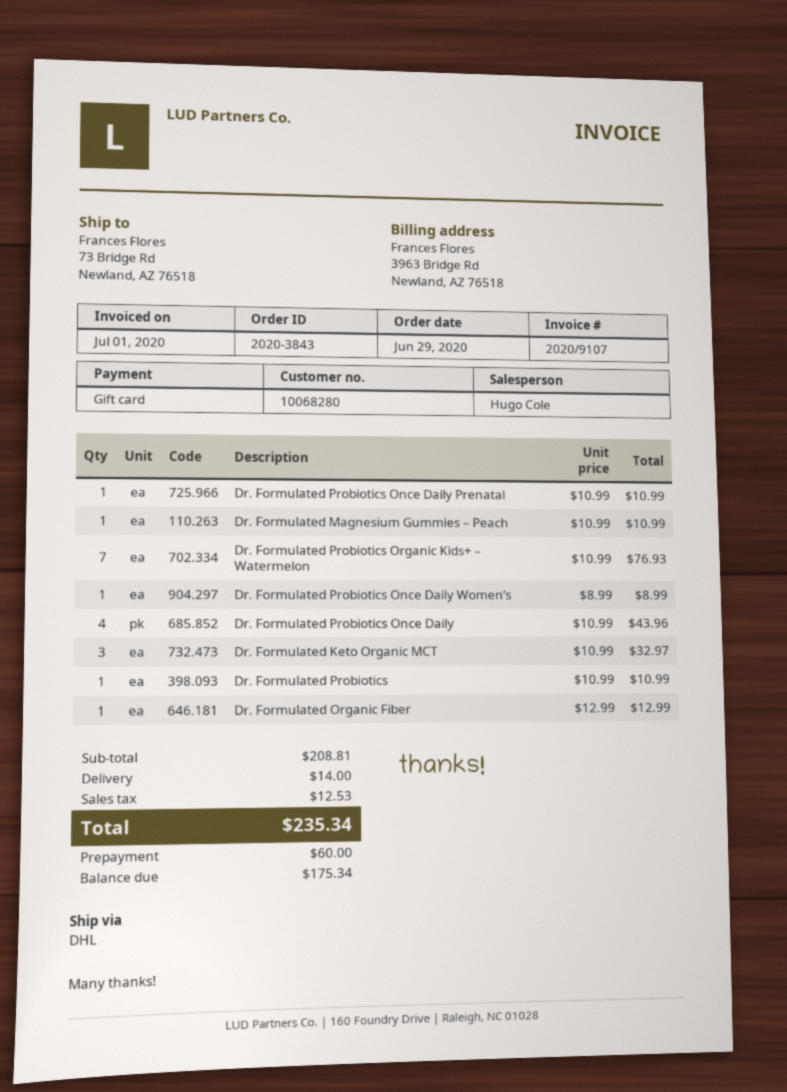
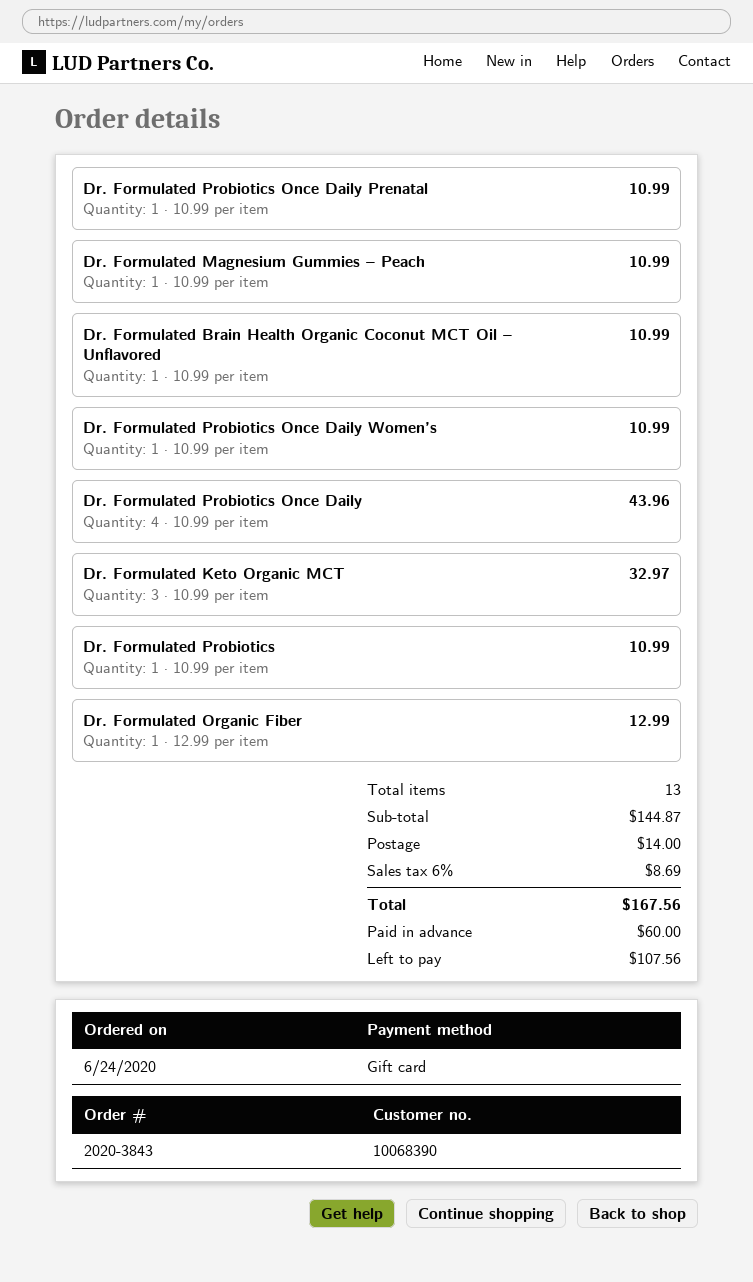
order date: 2020-06-29 -> 2020-06-24
customer number: 10068280 -> 10068390
Dr. Formulated Probiotics Organic Kids+ – Watermelon: 7 x 10.99 = 76.93 -> none
Dr. Formulated Probiotics Once Daily Women’s: 1 x 8.99 = 8.99 -> 1 x 10.99 = 10.99
Dr. Formulated Brain Health Organic Coconut MCT Oil – Unflavored: none -> 1 x 10.99 = 10.99
subtotal: 208.81 -> 144.87
tax: 12.53 -> 8.69
total: 235.34 -> 167.56
balance: 175.34 -> 107.56

